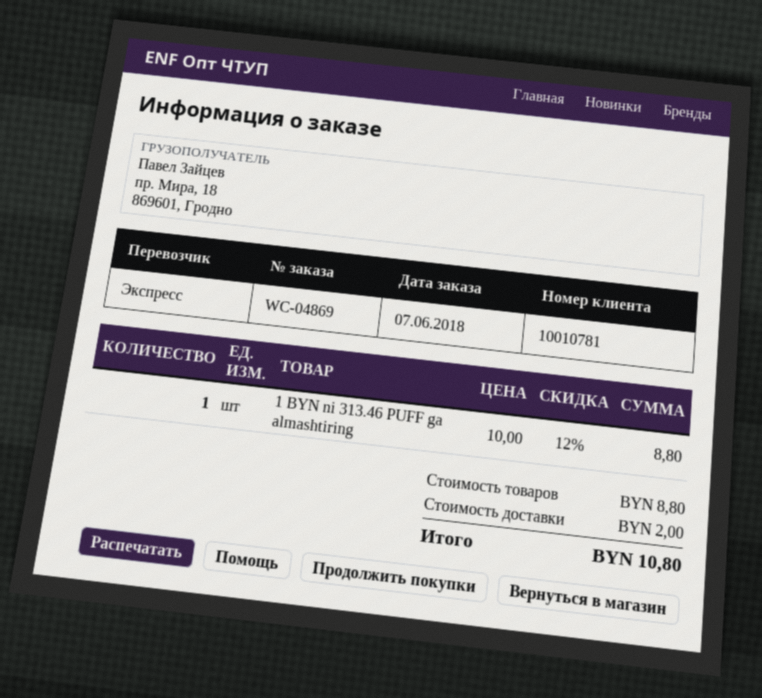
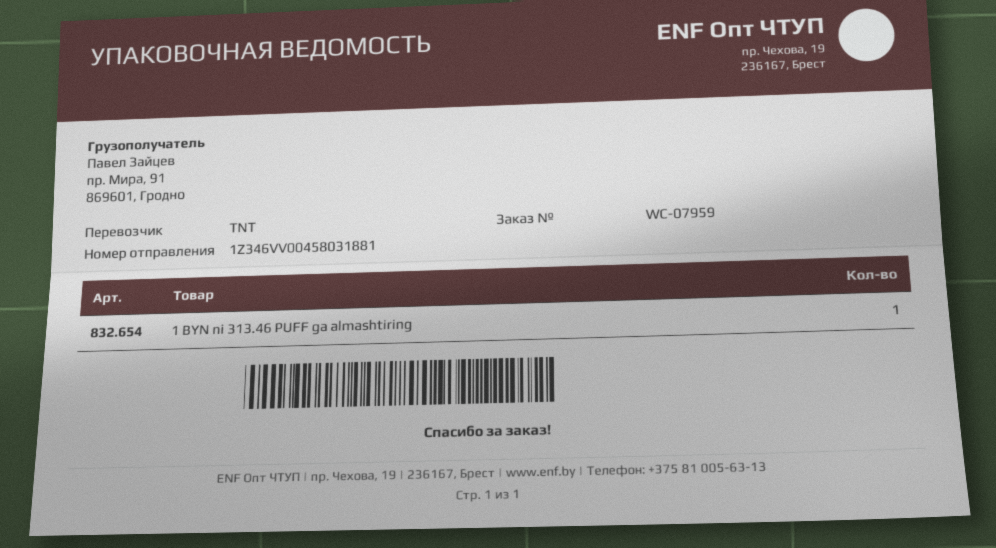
order number: WC-04869 -> WC-07959
shipping method: express -> TNT
ship to: пр. Мира, 18, 869601, Гродно -> пр. Мира, 91, 869601, Гродно

